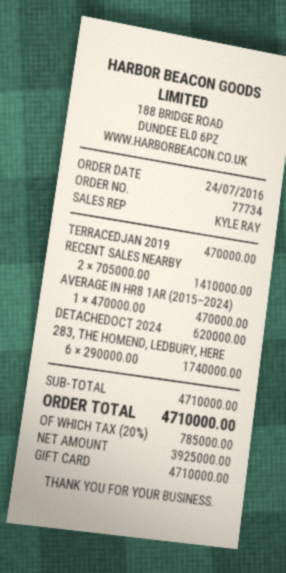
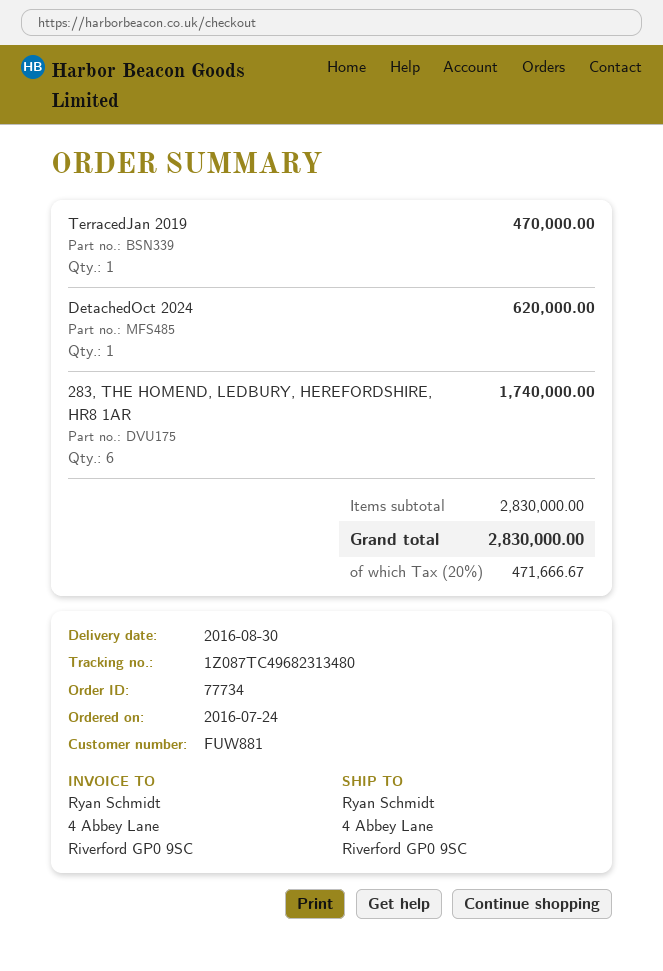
RECENT SALES NEARBY: 2 for 1410000.00 -> none
AVERAGE IN HR8 1AR (2015–2024): 1 for 470000.00 -> none
subtotal: 4710000.00 -> 2830000.00
tax: 20% = 785000.00 -> 20% = 471666.67
total: 4710000.00 -> 2830000.00

